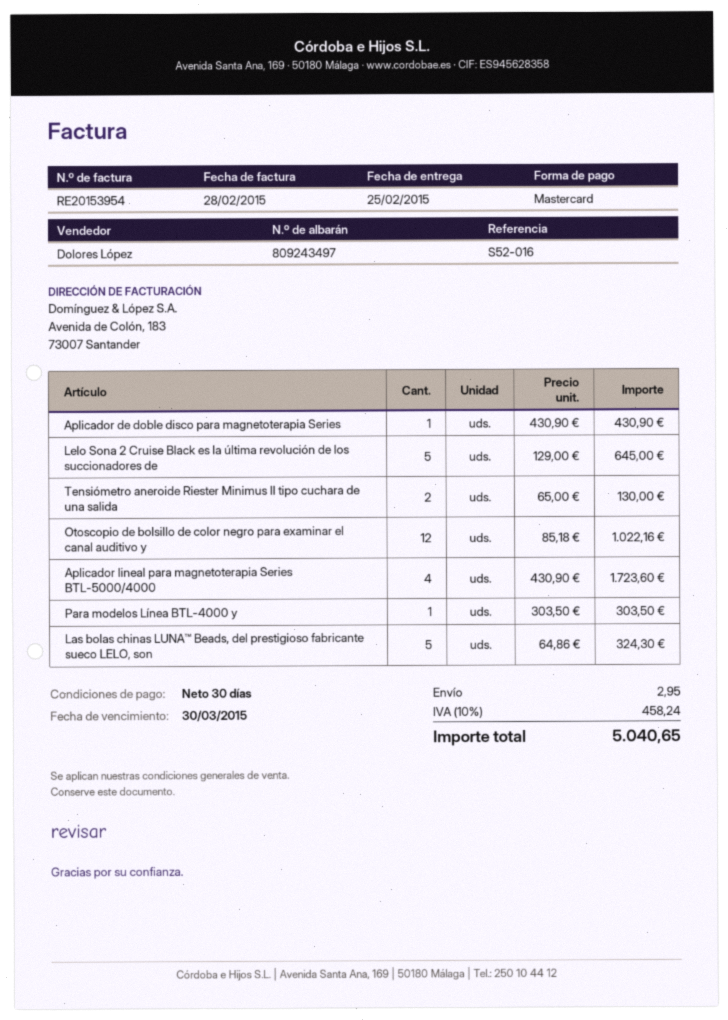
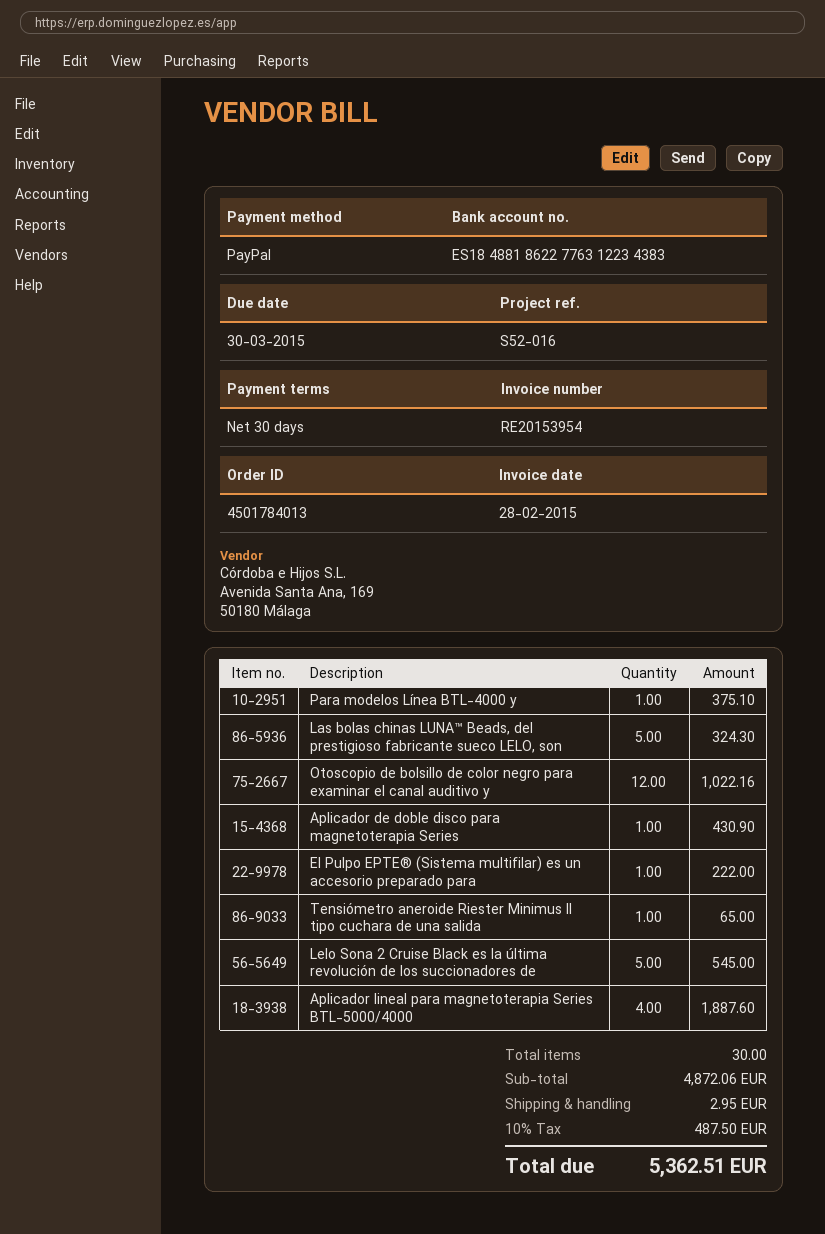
payment method: Mastercard -> PayPal
Lelo Sona 2 Cruise Black es la última revolución de los succionadores de: 5 for 645.00 -> 5 for 545.00
Tensiómetro aneroide Riester Minimus II tipo cuchara de una salida: 2 for 130.00 -> 1 for 65.00
Aplicador lineal para magnetoterapia Series BTL-5000/4000: 4 for 1723.60 -> 4 for 1887.60
Para modelos Línea BTL-4000 y: 1 for 303.50 -> 1 for 375.10
El Pulpo EPTE® (Sistema multifilar) es un accesorio preparado para: none -> 1 for 222.00
tax: 10% = 458.24 -> 10% = 487.50
total: 5040.65 -> 5362.51

